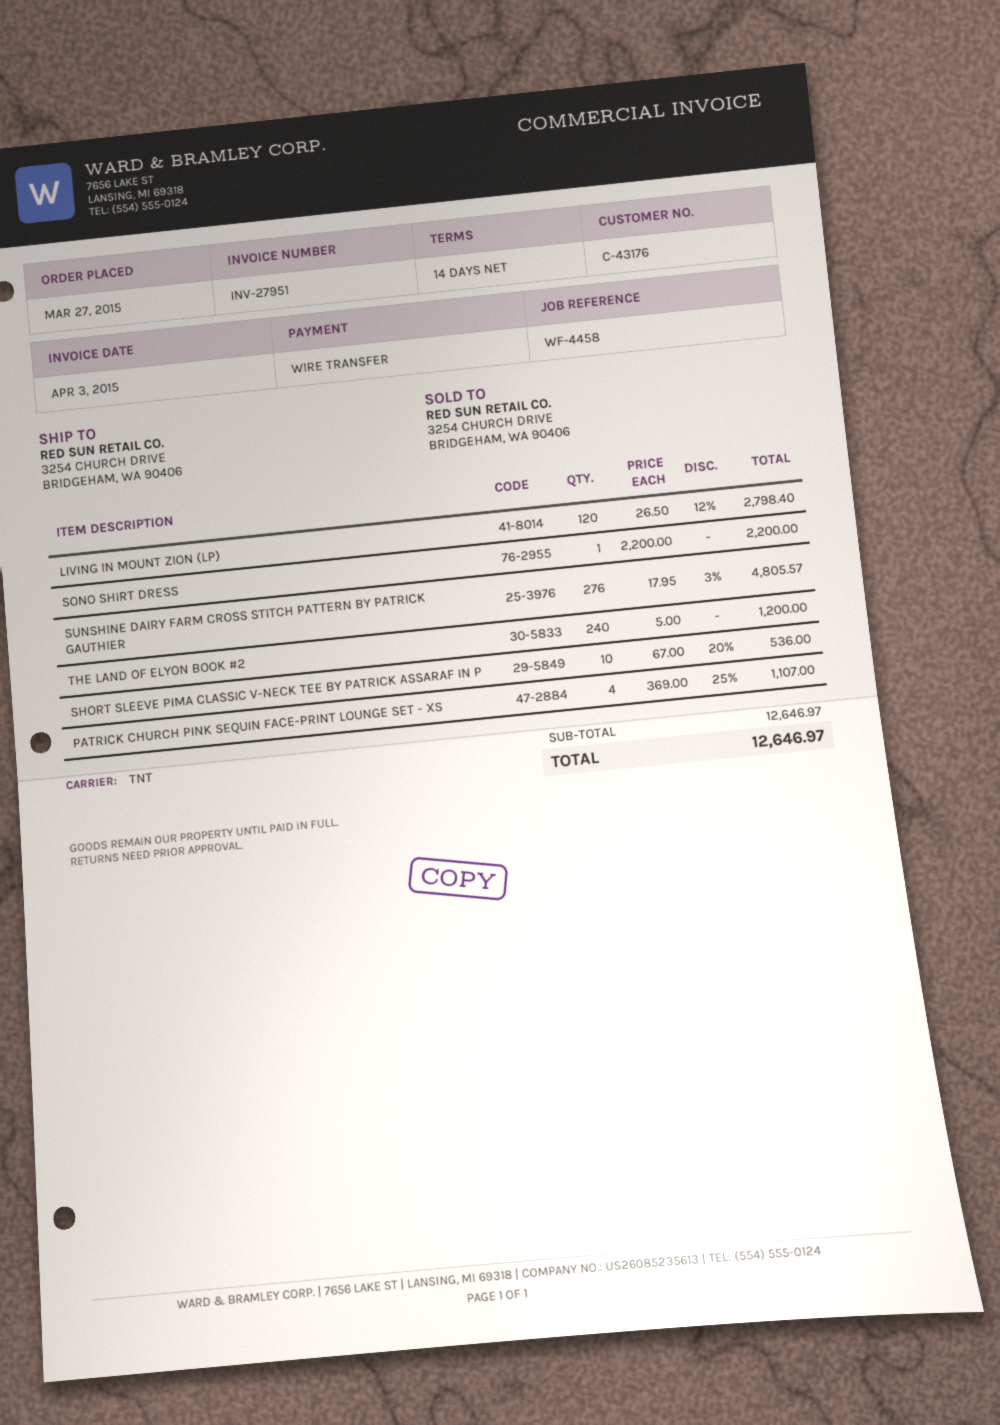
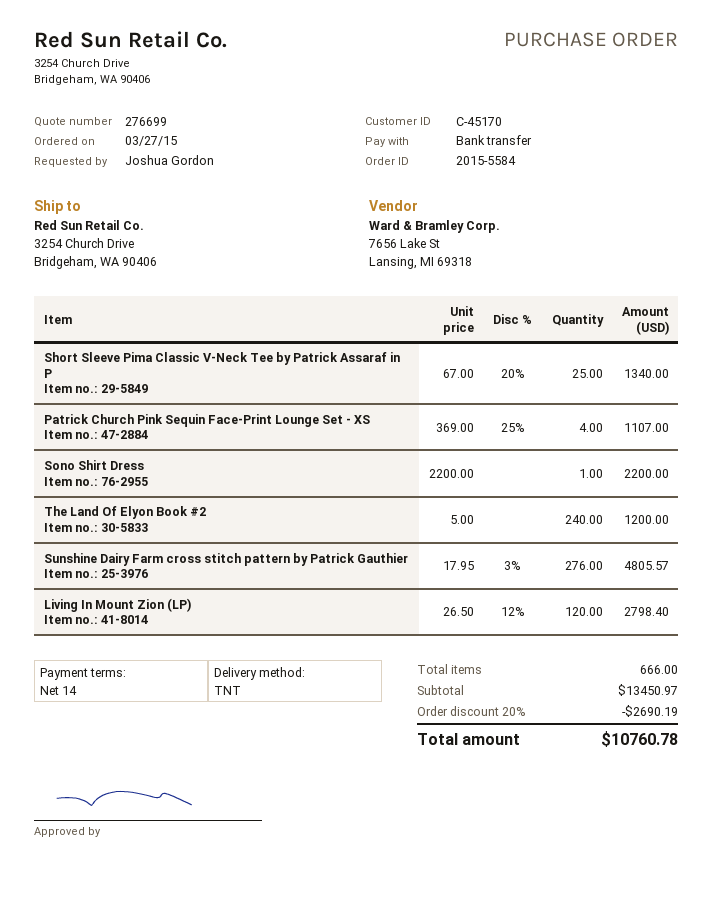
customer number: C-43176 -> C-45170
SHORT SLEEVE PIMA CLASSIC V-NECK TEE BY PATRICK ASSARAF IN P: 10 x 67.00 - 20% = 536.00 -> 25 x 67.00 - 20% = 1340.00
subtotal: 12646.97 -> 13450.97
discount: none -> 20% = 2690.19
total: 12646.97 -> 10760.78

